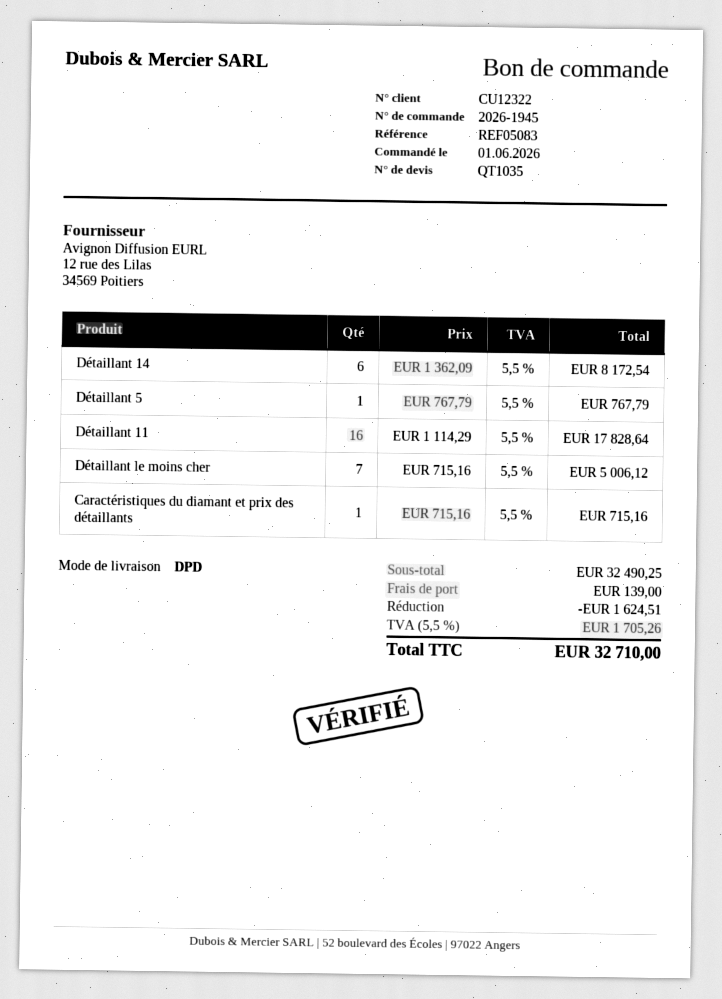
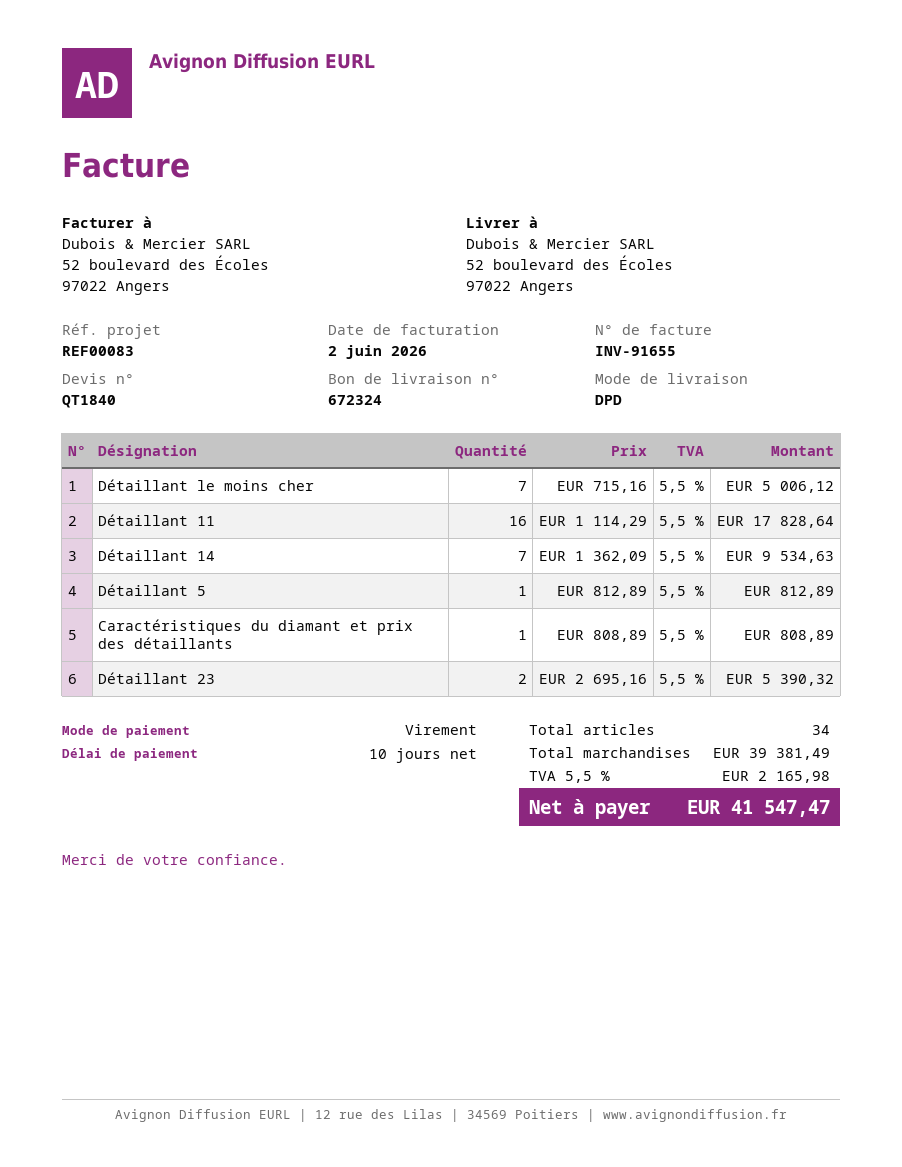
quote number: QT1035 -> QT1840
reference: REF05083 -> REF00083
Détaillant 14: 6 x 1362.09 = 8172.54 -> 7 x 1362.09 = 9534.63
Détaillant 5: 1 x 767.79 = 767.79 -> 1 x 812.89 = 812.89
Caractéristiques du diamant et prix des détaillants: 1 x 715.16 = 715.16 -> 1 x 808.89 = 808.89
Détaillant 23: none -> 2 x 2695.16 = 5390.32
subtotal: 32490.25 -> 39381.49
discount: 1624.51 -> none
shipping: 139.00 -> none
tax: 5.5% = 1705.26 -> 5.5% = 2165.98
total: 32710.00 -> 41547.47

